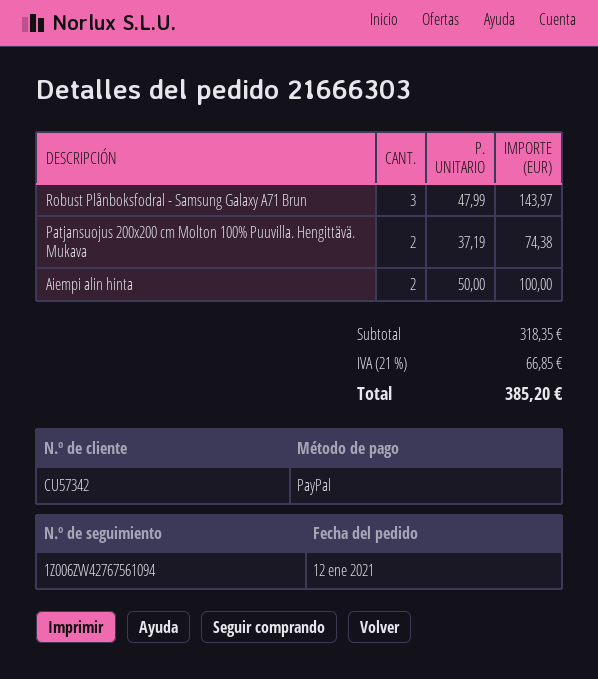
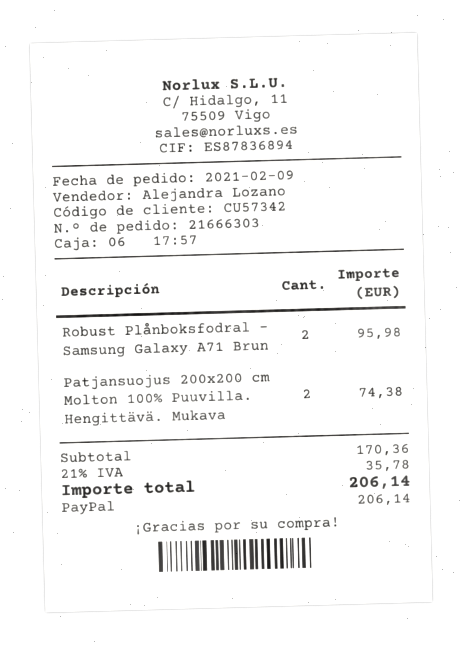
order date: 2021-01-12 -> 2021-02-09
Robust Plånboksfodral - Samsung Galaxy A71 Brun: 3 for 143.97 -> 2 for 95.98
Aiempi alin hinta: 2 for 100.00 -> none
subtotal: 318.35 -> 170.36
tax: 21% = 66.85 -> 21% = 35.78
total: 385.20 -> 206.14

